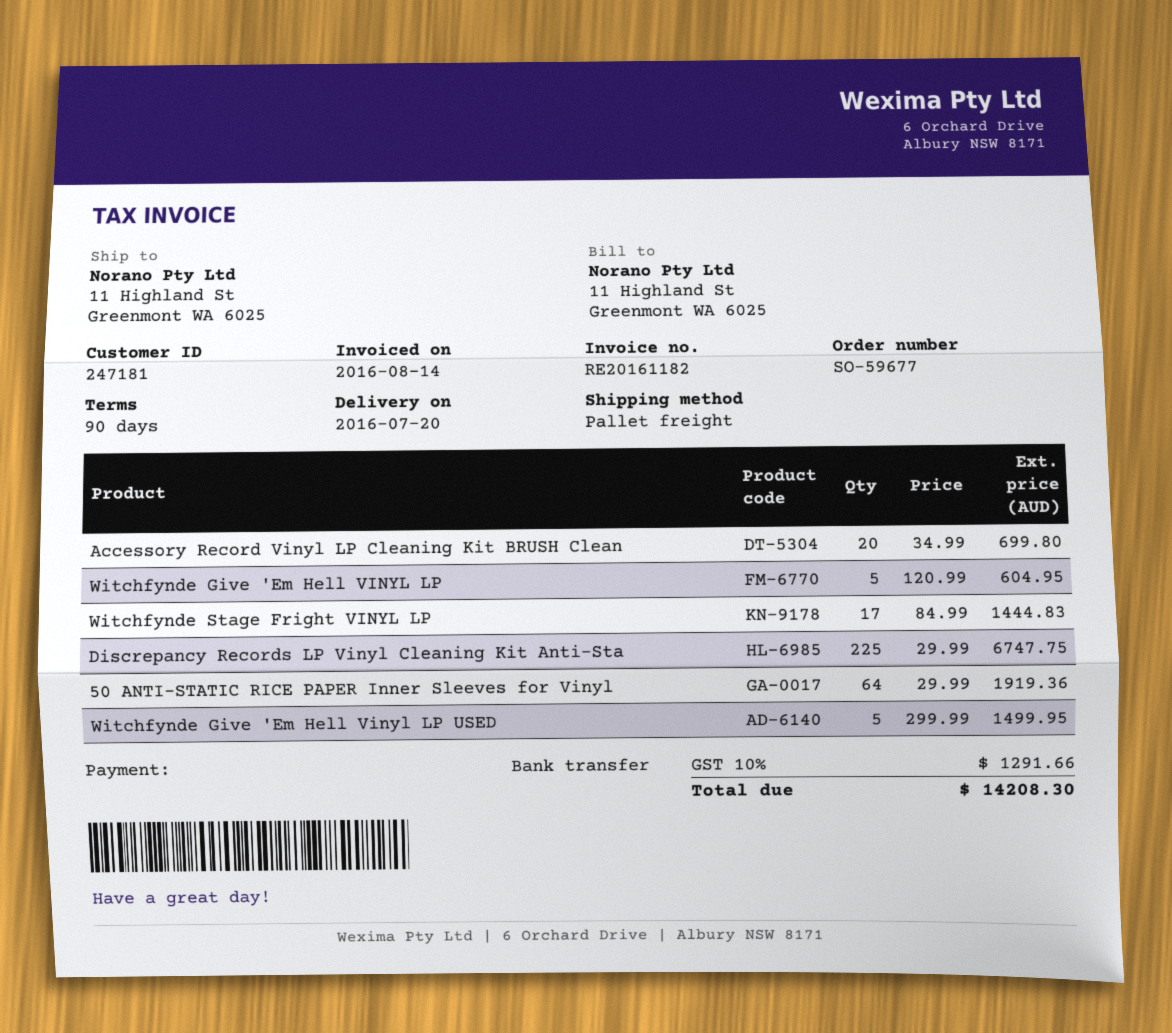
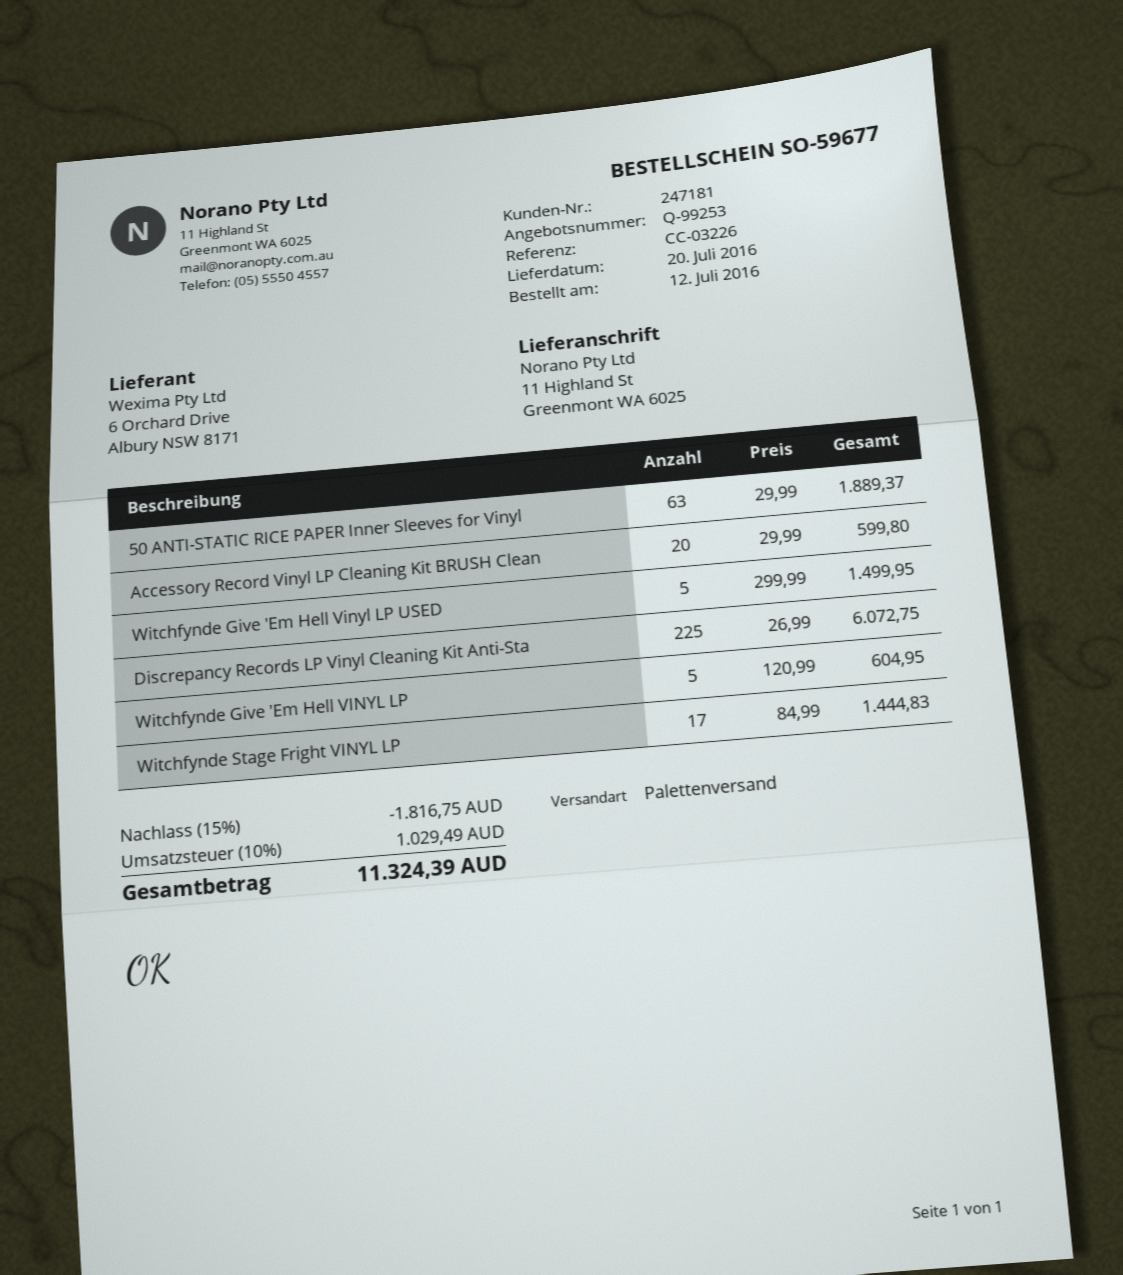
Accessory Record Vinyl LP Cleaning Kit BRUSH Clean: 20 x 34.99 = 699.80 -> 20 x 29.99 = 599.80
Discrepancy Records LP Vinyl Cleaning Kit Anti-Sta: 225 x 29.99 = 6747.75 -> 225 x 26.99 = 6072.75
50 ANTI-STATIC RICE PAPER Inner Sleeves for Vinyl: 64 x 29.99 = 1919.36 -> 63 x 29.99 = 1889.37
discount: none -> 15% = 1816.75
tax: 10% = 1291.66 -> 10% = 1029.49
total: 14208.30 -> 11324.39

